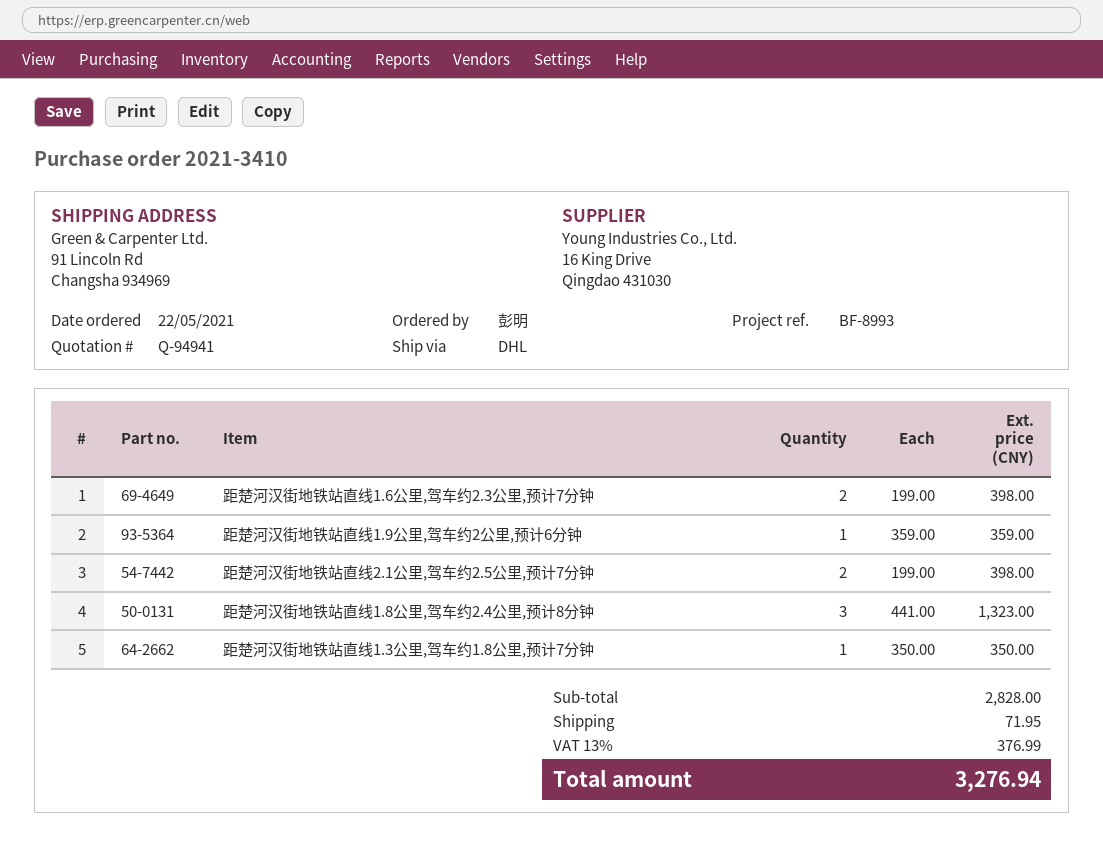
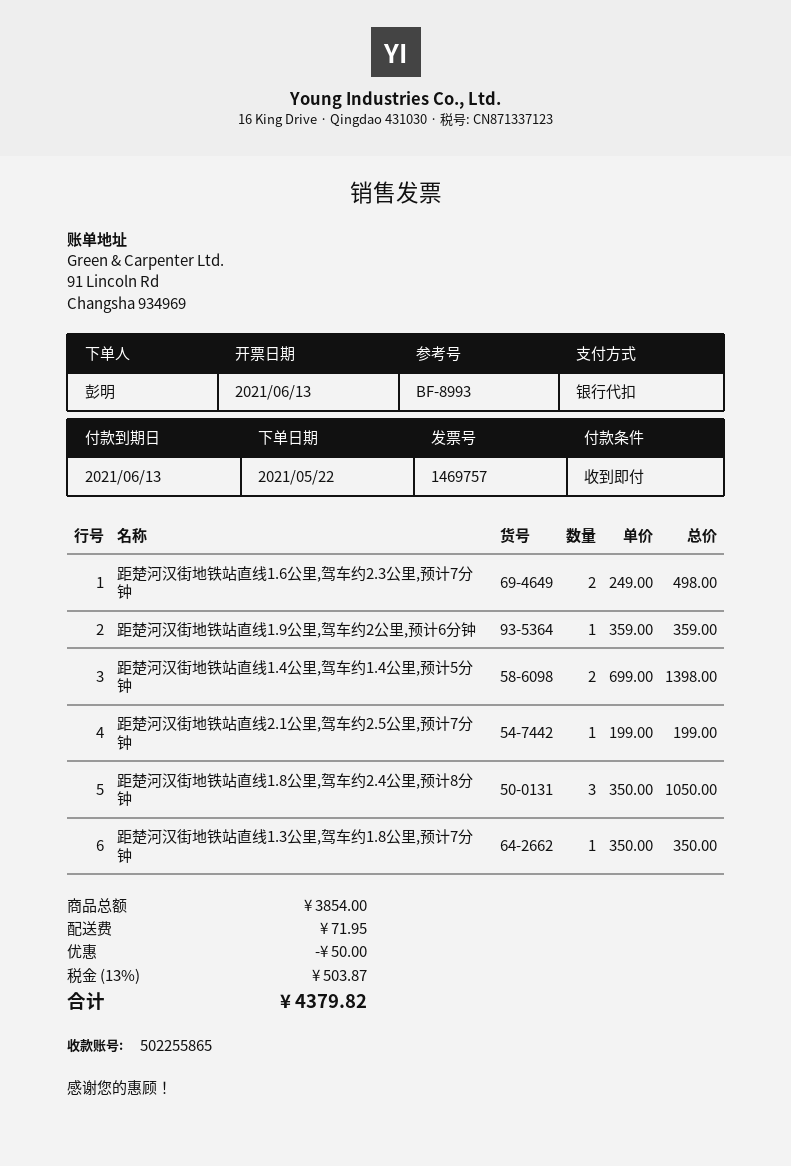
距楚河汉街地铁站直线1.6公里,驾车约2.3公里,预计7分钟: 2 x 199.00 = 398.00 -> 2 x 249.00 = 498.00
距楚河汉街地铁站直线2.1公里,驾车约2.5公里,预计7分钟: 2 x 199.00 = 398.00 -> 1 x 199.00 = 199.00
距楚河汉街地铁站直线1.8公里,驾车约2.4公里,预计8分钟: 3 x 441.00 = 1323.00 -> 3 x 350.00 = 1050.00
距楚河汉街地铁站直线1.4公里,驾车约1.4公里,预计5分钟: none -> 2 x 699.00 = 1398.00
subtotal: 2828.00 -> 3854.00
discount: none -> 50.00
tax: 13% = 376.99 -> 13% = 503.87
total: 3276.94 -> 4379.82

